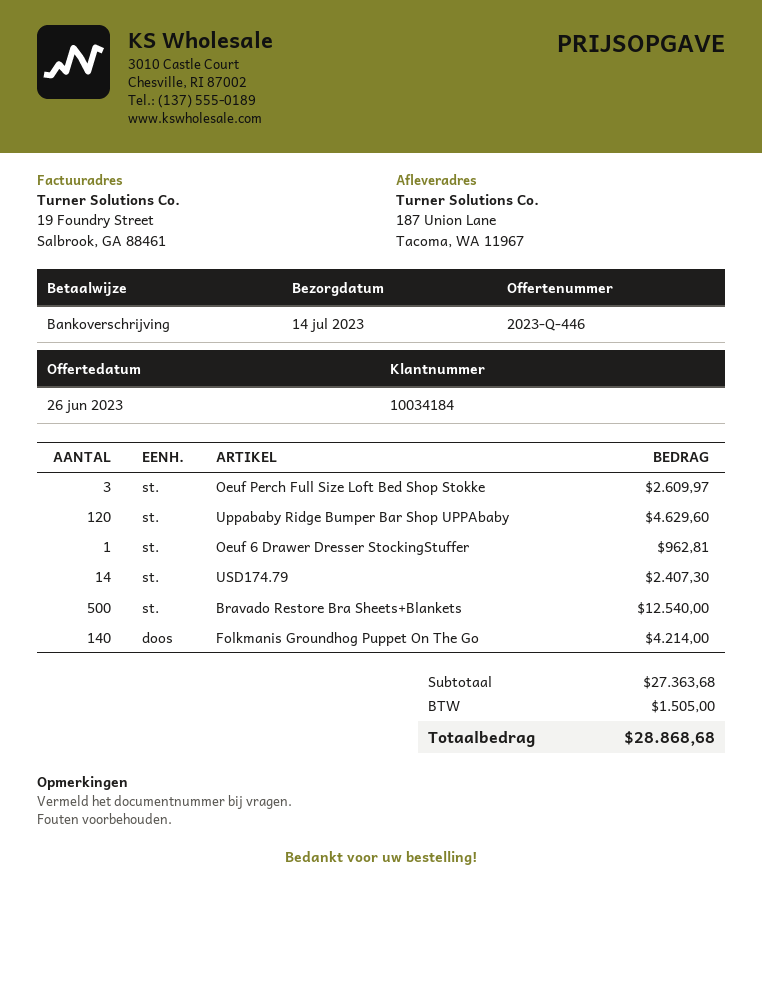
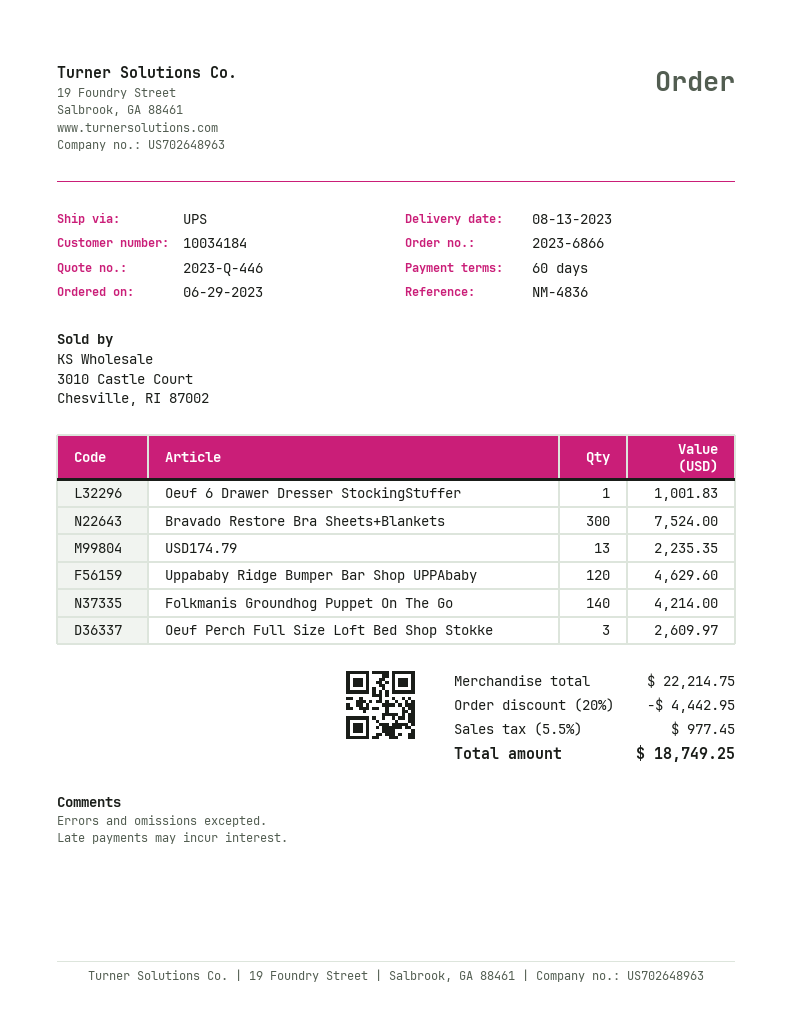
delivery date: 2023-07-14 -> 2023-08-13
Oeuf 6 Drawer Dresser StockingStuffer: 1 for 962.81 -> 1 for 1001.83
USD174.79: 14 for 2407.30 -> 13 for 2235.35
Bravado Restore Bra Sheets+Blankets: 500 for 12540.00 -> 300 for 7524.00
subtotal: 27363.68 -> 22214.75
discount: none -> 20% = 4442.95
tax: 1505.00 -> 977.45
total: 28868.68 -> 18749.25

